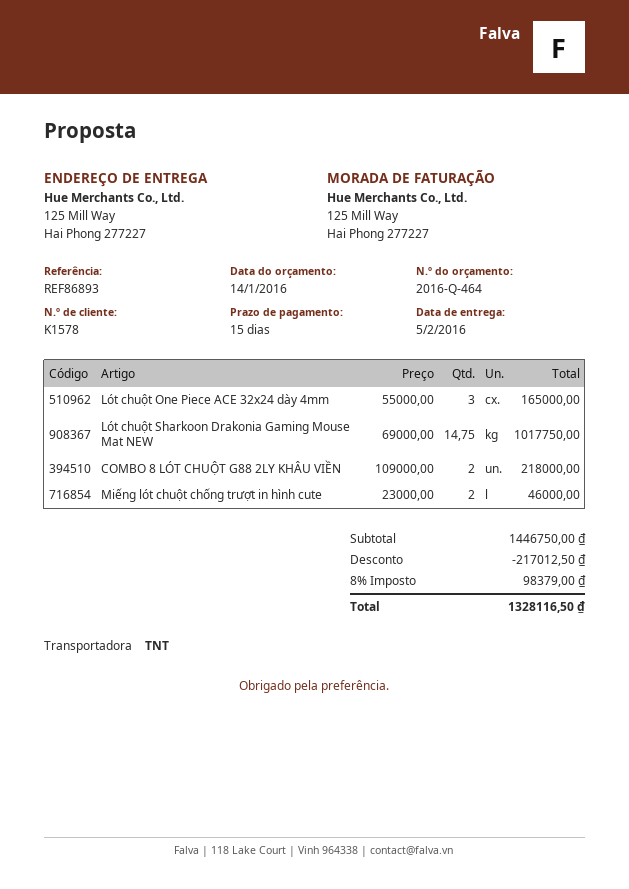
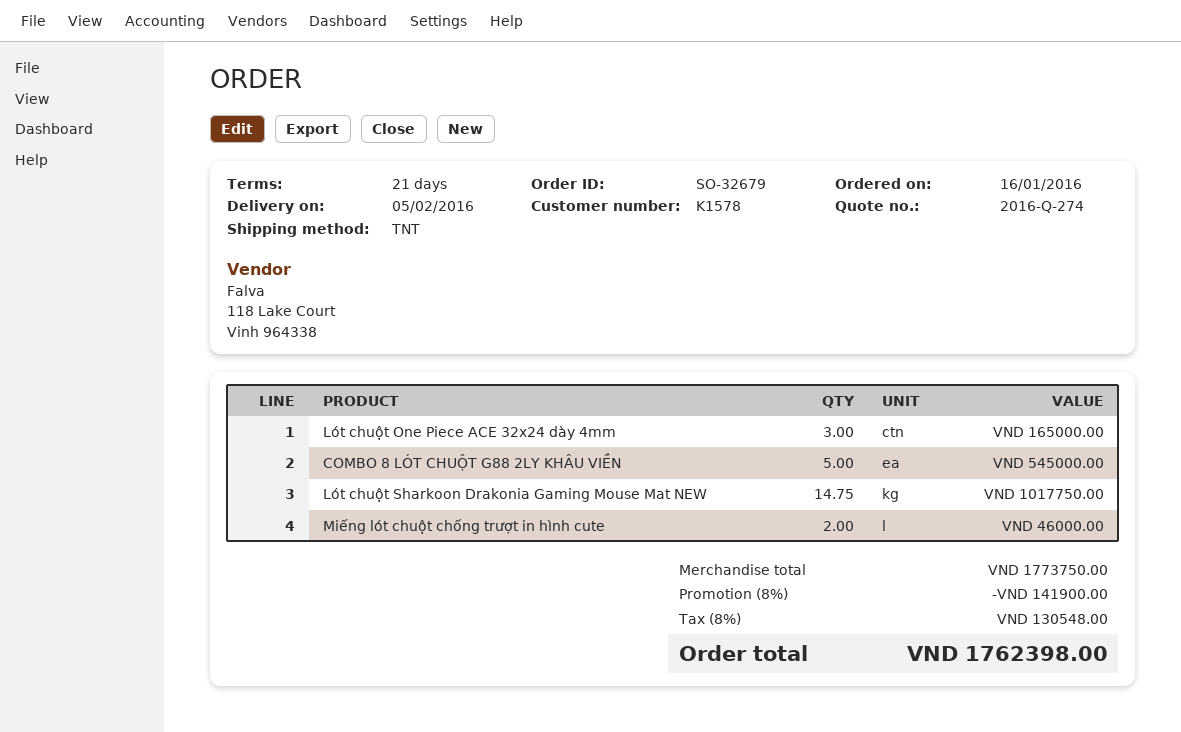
quote number: 2016-Q-464 -> 2016-Q-274
payment terms: 15 days -> 21 days
COMBO 8 LÓT CHUỘT G88 2LY KHÂU VIỀN: 2 for 218000.00 -> 5 for 545000.00
subtotal: 1446750.00 -> 1773750.00
discount: 217012.50 -> 141900.00
tax: 8% = 98379.00 -> 8% = 130548.00
total: 1328116.50 -> 1762398.00

